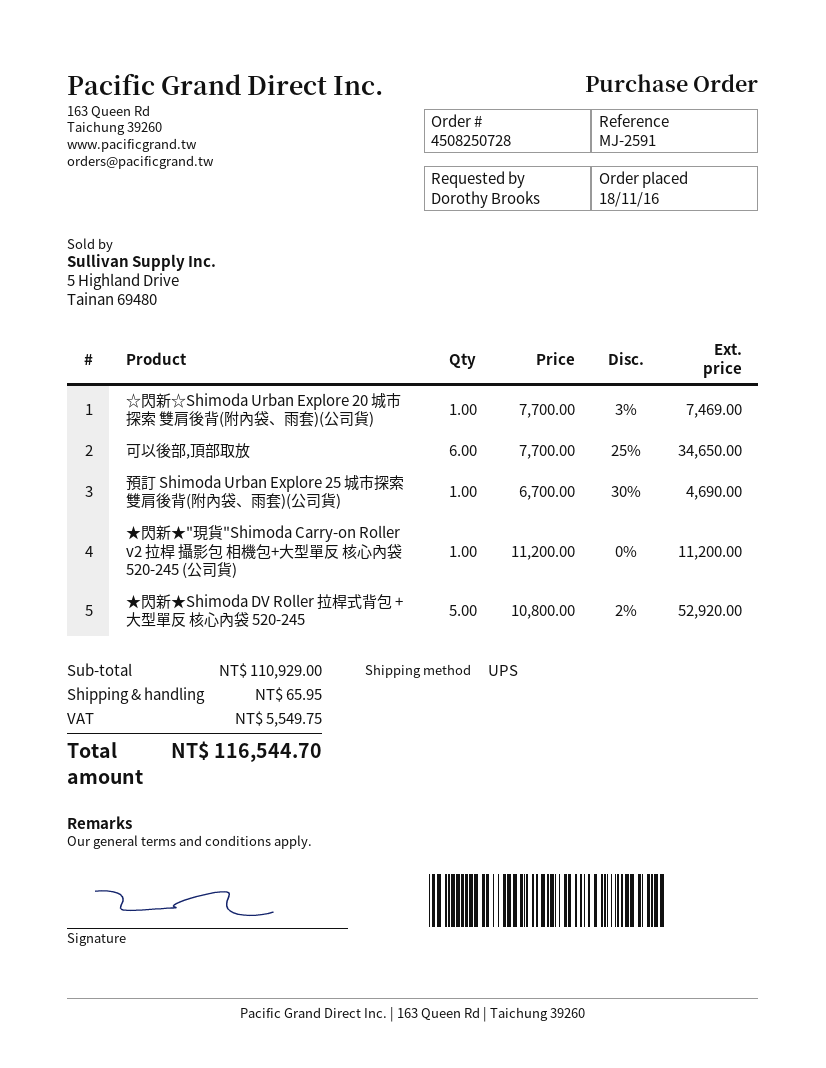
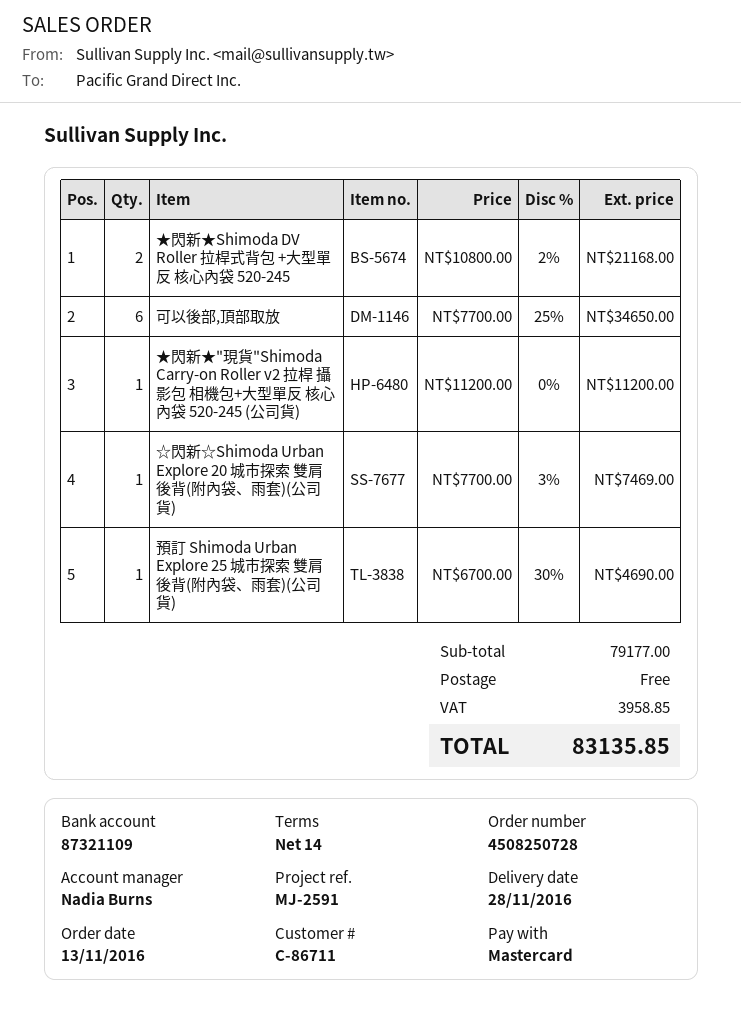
order date: 2016-11-18 -> 2016-11-13
★閃新★Shimoda DV Roller 拉桿式背包 +大型單反 核心內袋 520-245: 5 x 10800.00 - 2% = 52920.00 -> 2 x 10800.00 - 2% = 21168.00
subtotal: 110929.00 -> 79177.00
shipping: 65.95 -> 0.00
tax: 5549.75 -> 3958.85
total: 116544.70 -> 83135.85

